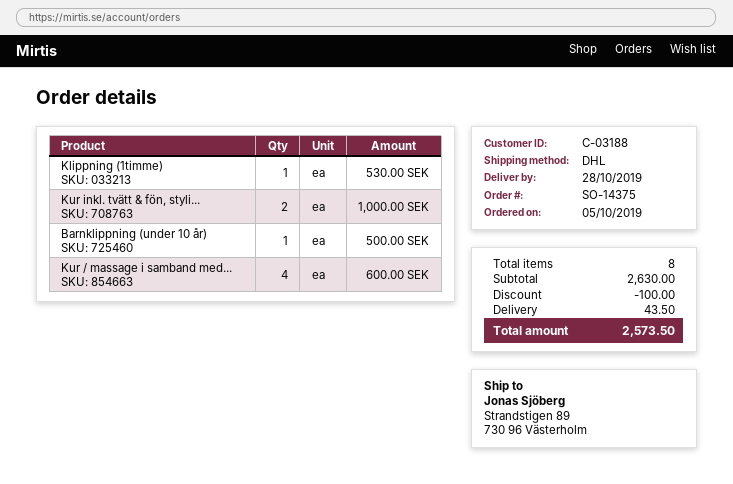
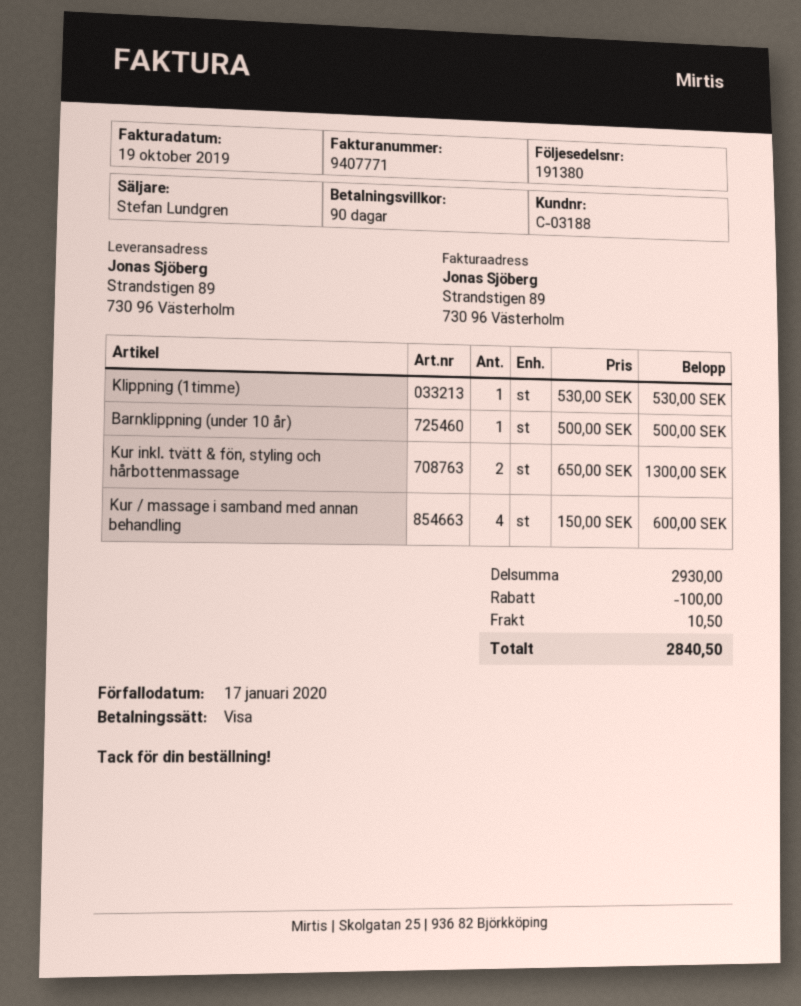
Kur inkl. tvätt & fön, styli...: 2 for 1000.00 -> 2 for 1300.00
subtotal: 2630.00 -> 2930.00
shipping: 43.50 -> 10.50
total: 2573.50 -> 2840.50

